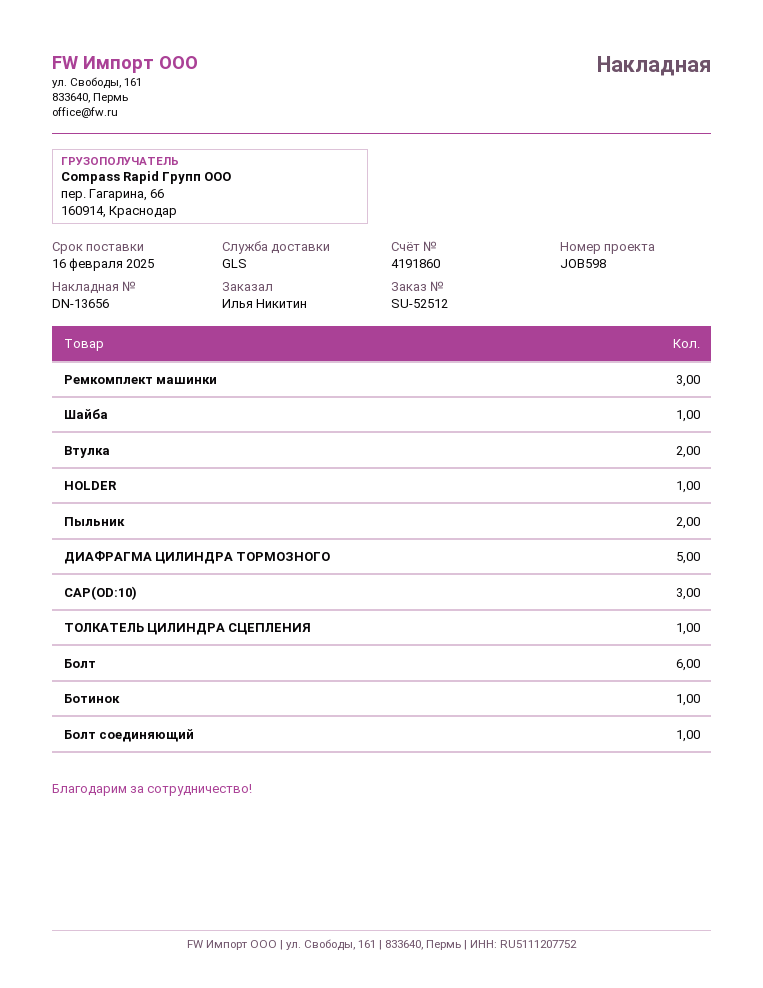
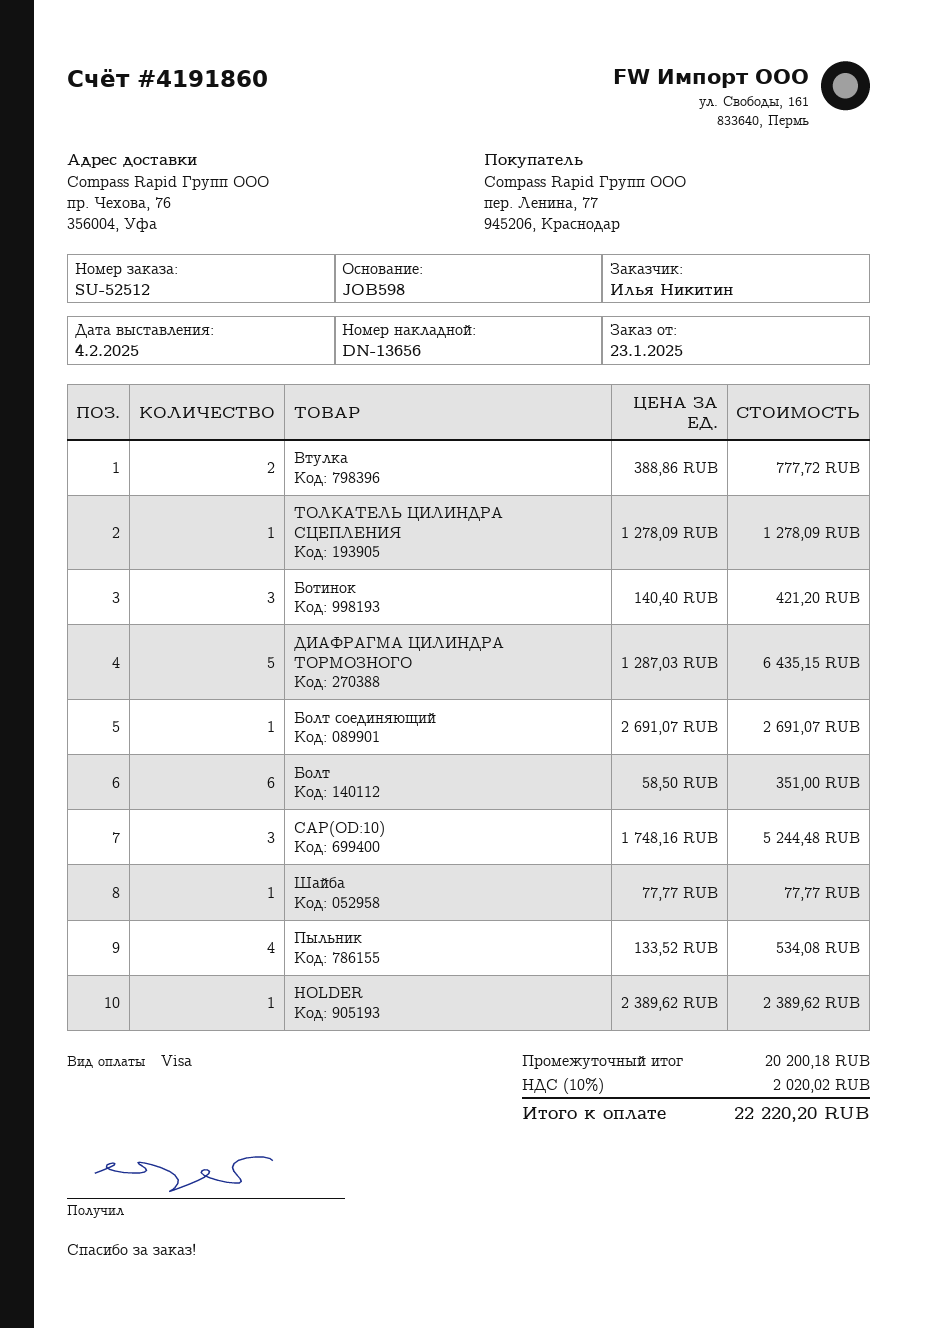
ship to: пер. Гагарина, 66, 160914, Краснодар -> пр. Чехова, 76, 356004, Уфа
Ремкомплект машинки: 3 -> none
Пыльник: 2 -> 4
Ботинок: 1 -> 3

